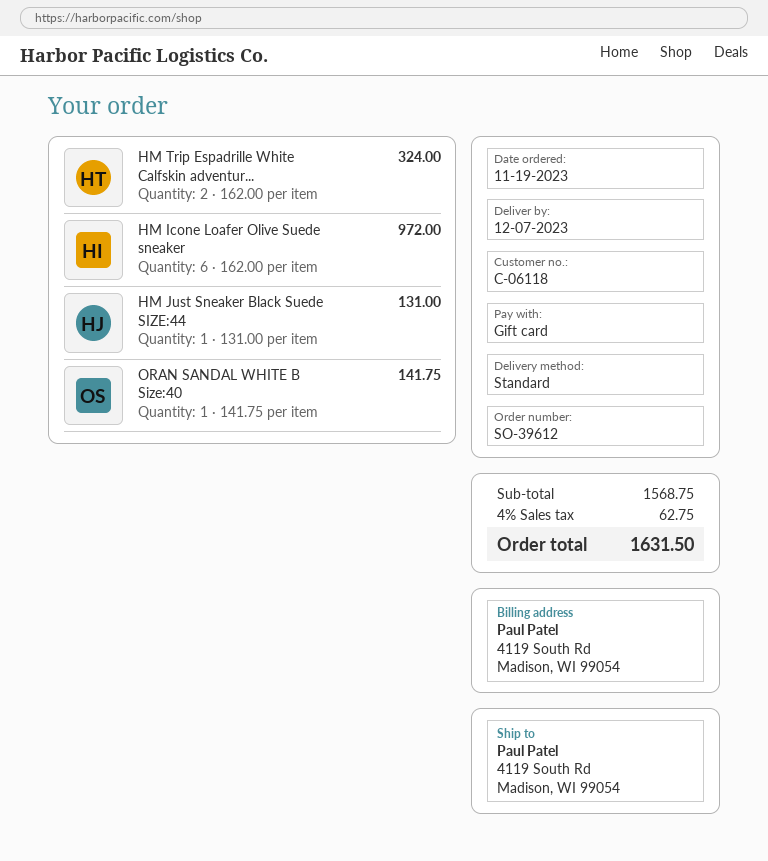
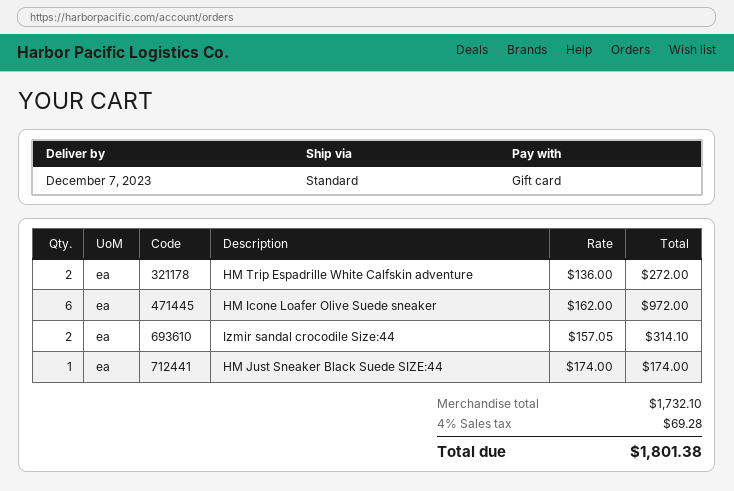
HM Trip Espadrille White Calfskin adventur...: 2 x 162.00 = 324.00 -> 2 x 136.00 = 272.00
HM Just Sneaker Black Suede SIZE:44: 1 x 131.00 = 131.00 -> 1 x 174.00 = 174.00
ORAN SANDAL WHITE B Size:40: 1 x 141.75 = 141.75 -> none
Izmir sandal crocodile Size:44: none -> 2 x 157.05 = 314.10
subtotal: 1568.75 -> 1732.10
tax: 4% = 62.75 -> 4% = 69.28
total: 1631.50 -> 1801.38

